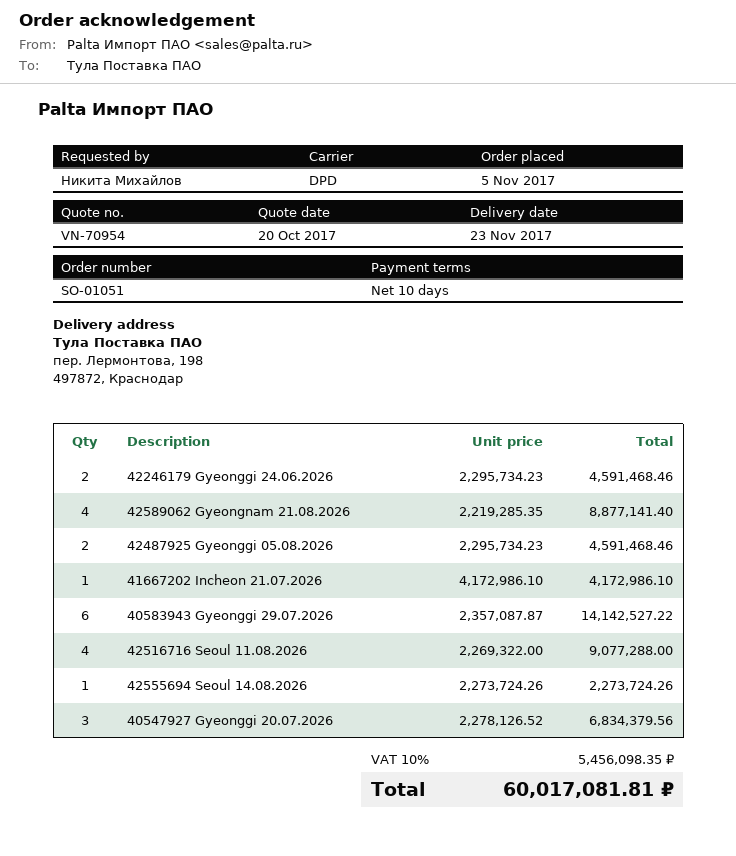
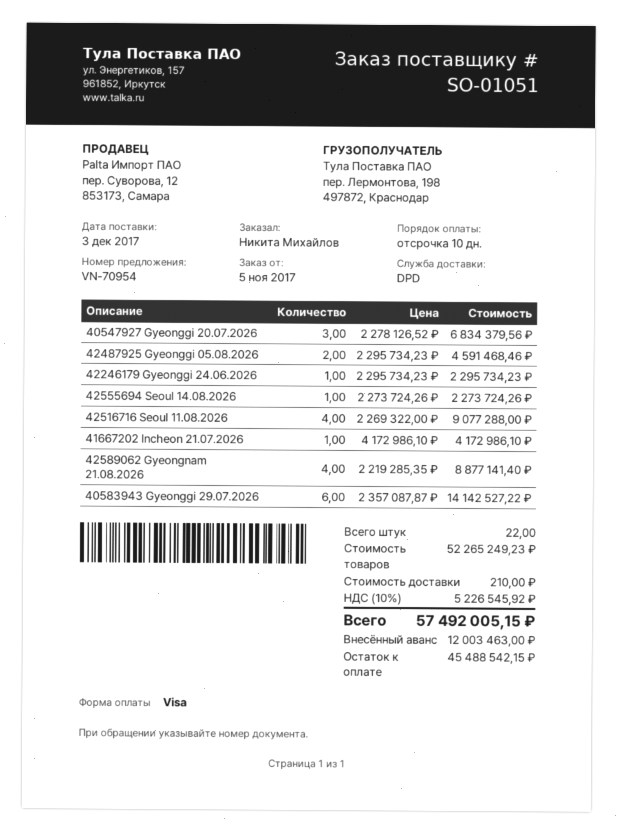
delivery date: 2017-11-23 -> 2017-12-03
42246179 Gyeonggi 24.06.2026: 2 x 2295734.23 = 4591468.46 -> 1 x 2295734.23 = 2295734.23
shipping: none -> 210.00
tax: 10% = 5456098.35 -> 10% = 5226545.92
total: 60017081.81 -> 57492005.15

